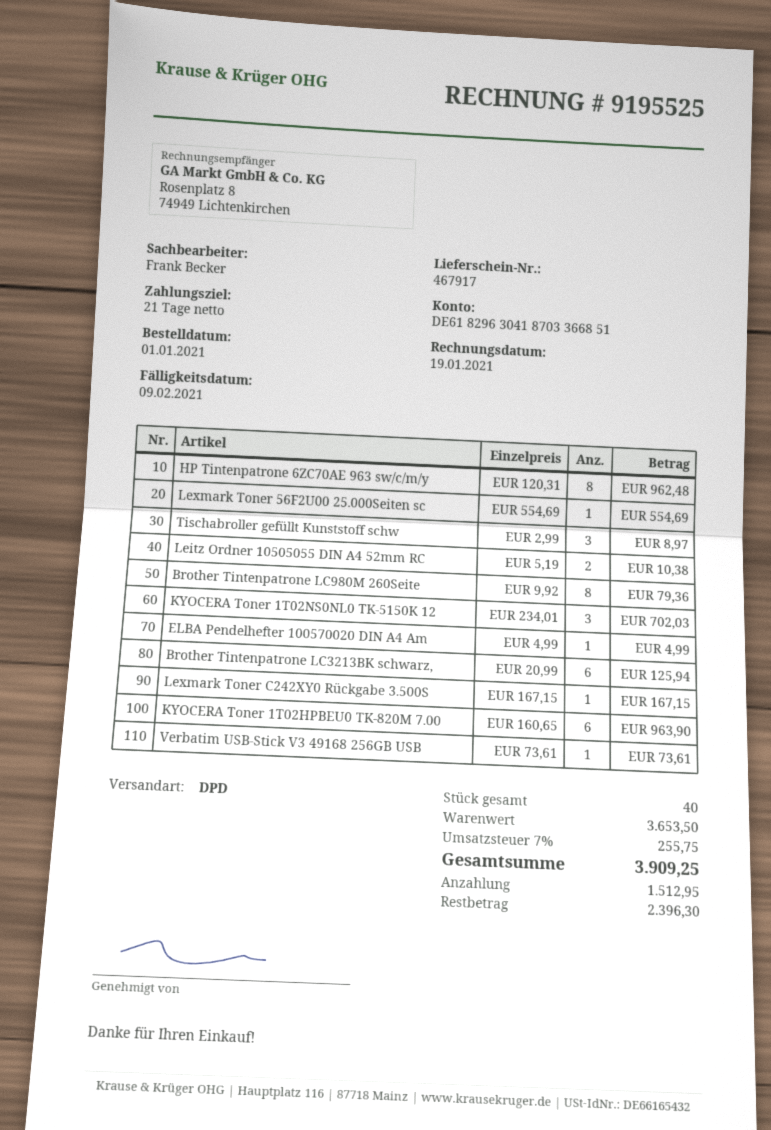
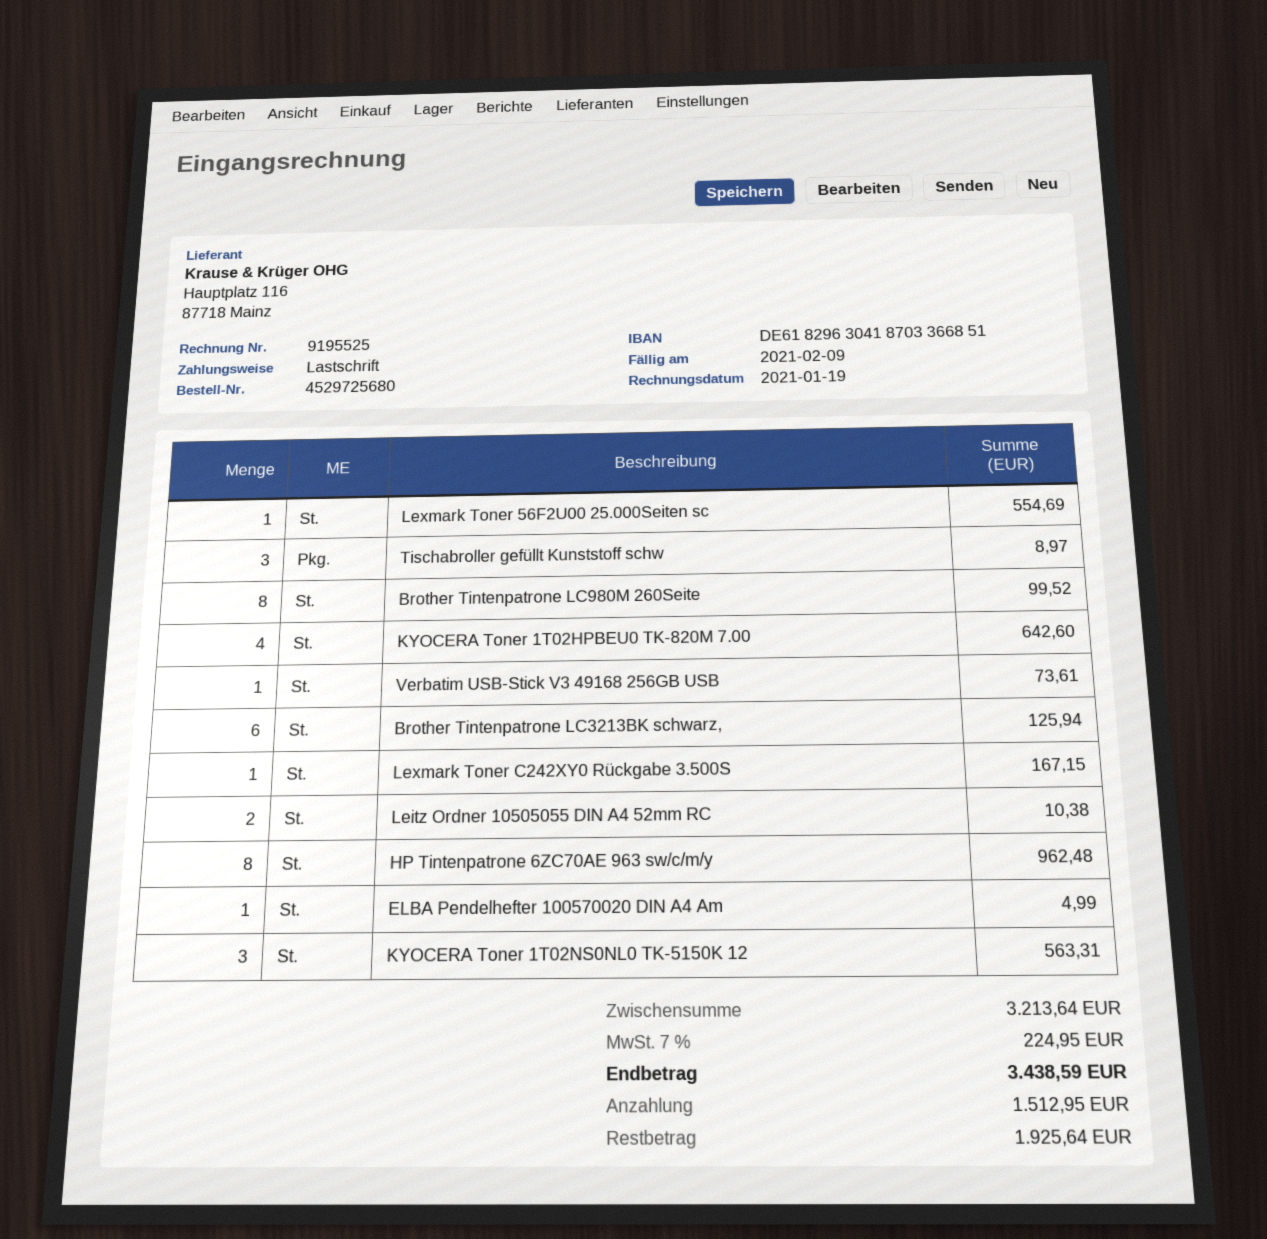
Brother Tintenpatrone LC980M 260Seite: 8 for 79.36 -> 8 for 99.52
KYOCERA Toner 1T02NS0NL0 TK-5150K 12: 3 for 702.03 -> 3 for 563.31
KYOCERA Toner 1T02HPBEU0 TK-820M 7.00: 6 for 963.90 -> 4 for 642.60
subtotal: 3653.50 -> 3213.64
tax: 7% = 255.75 -> 7% = 224.95
total: 3909.25 -> 3438.59
balance: 2396.30 -> 1925.64

